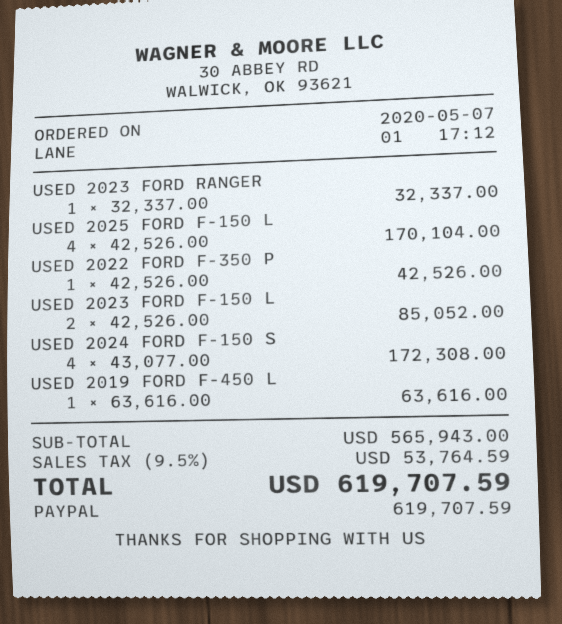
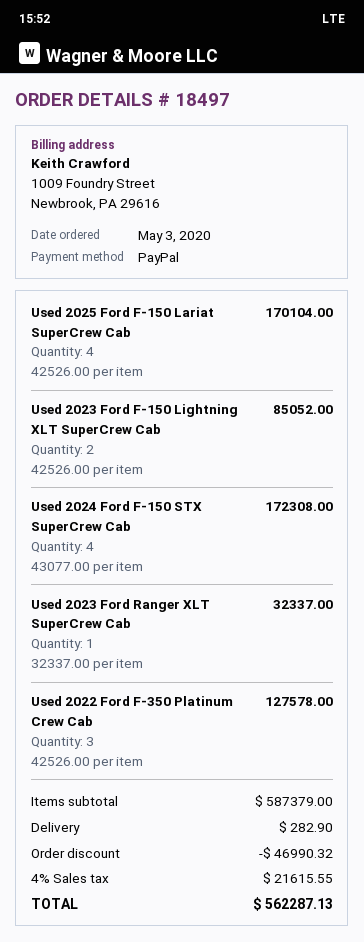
order date: 2020-05-07 -> 2020-05-03
USED 2022 FORD F-350 P: 1 x 42526.00 = 42526.00 -> 3 x 42526.00 = 127578.00
USED 2019 FORD F-450 L: 1 x 63616.00 = 63616.00 -> none
subtotal: 565943.00 -> 587379.00
discount: none -> 46990.32
shipping: none -> 282.90
tax: 9.5% = 53764.59 -> 4% = 21615.55
total: 619707.59 -> 562287.13

